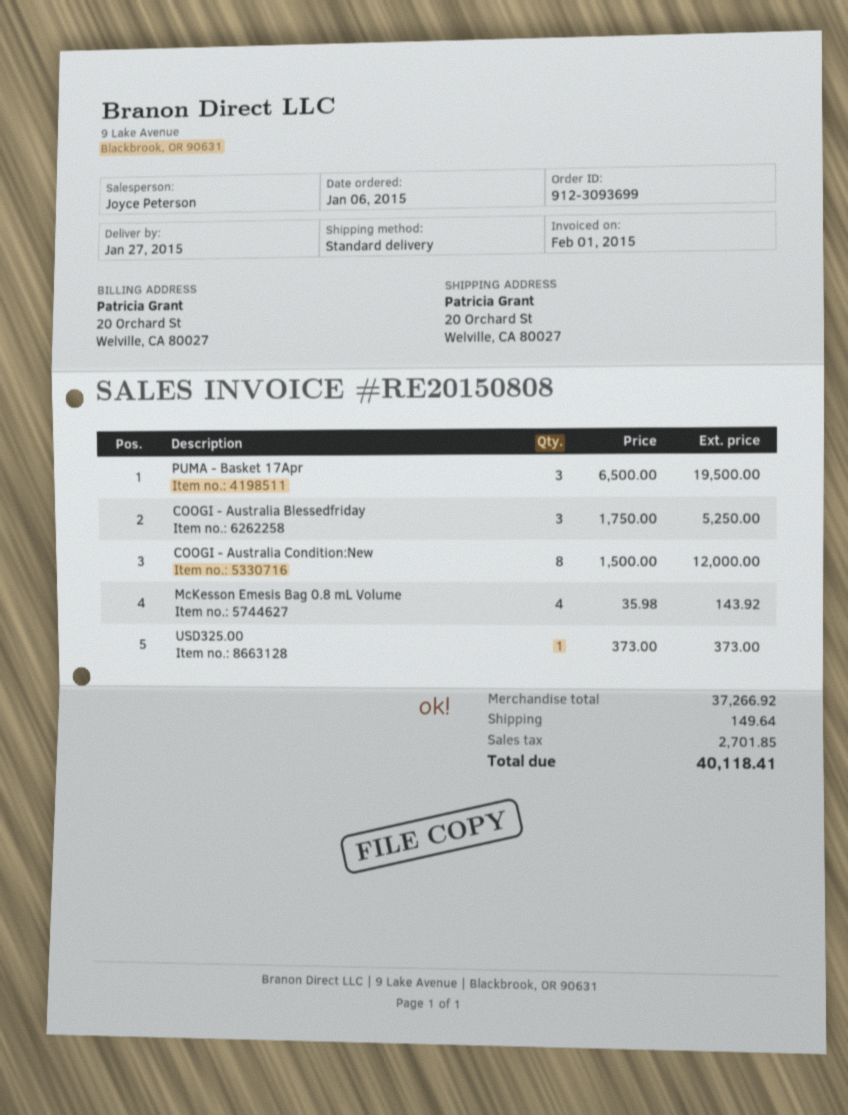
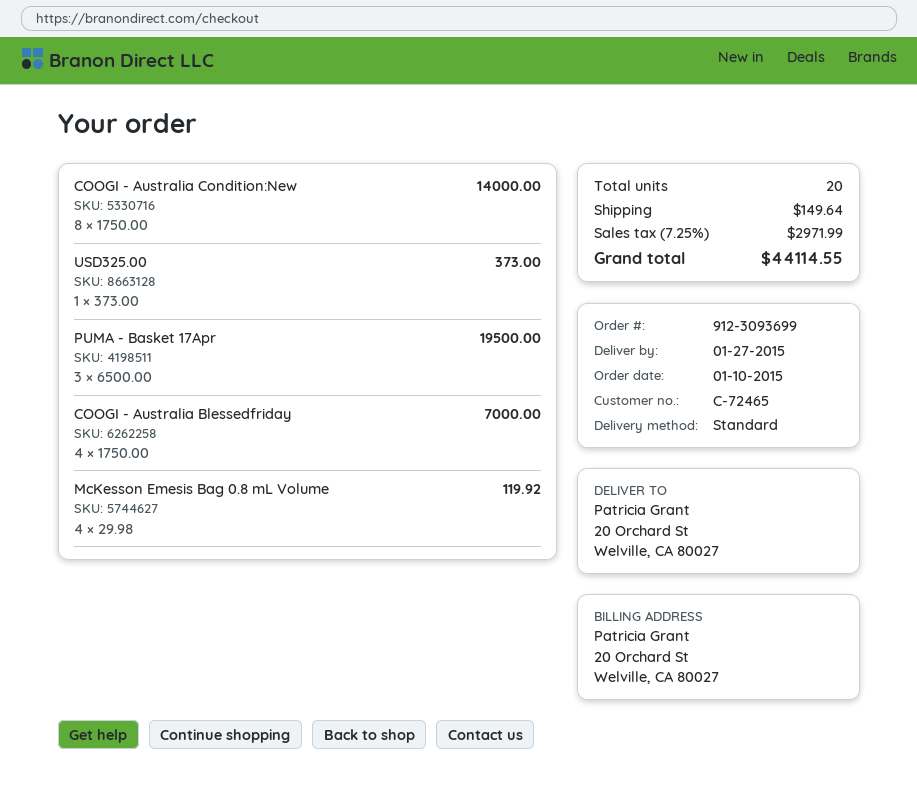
order date: 2015-01-06 -> 2015-01-10
COOGI - Australia Blessedfriday: 3 x 1750.00 = 5250.00 -> 4 x 1750.00 = 7000.00
COOGI - Australia Condition:New: 8 x 1500.00 = 12000.00 -> 8 x 1750.00 = 14000.00
McKesson Emesis Bag 0.8 mL Volume: 4 x 35.98 = 143.92 -> 4 x 29.98 = 119.92
tax: 2701.85 -> 2971.99
total: 40118.41 -> 44114.55

